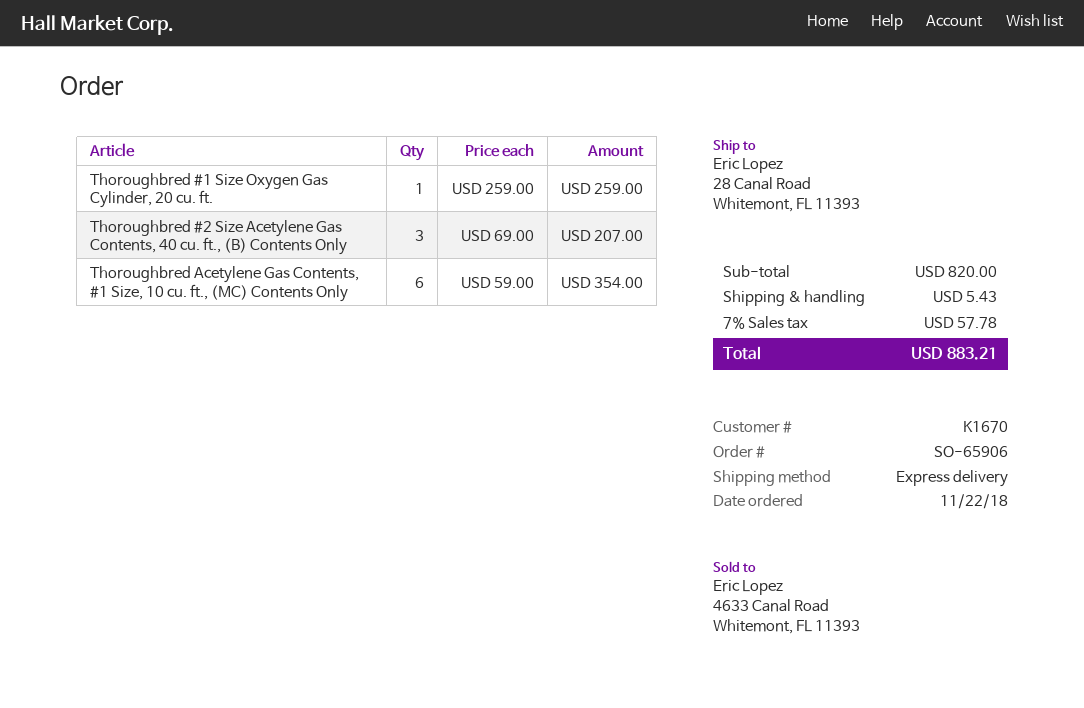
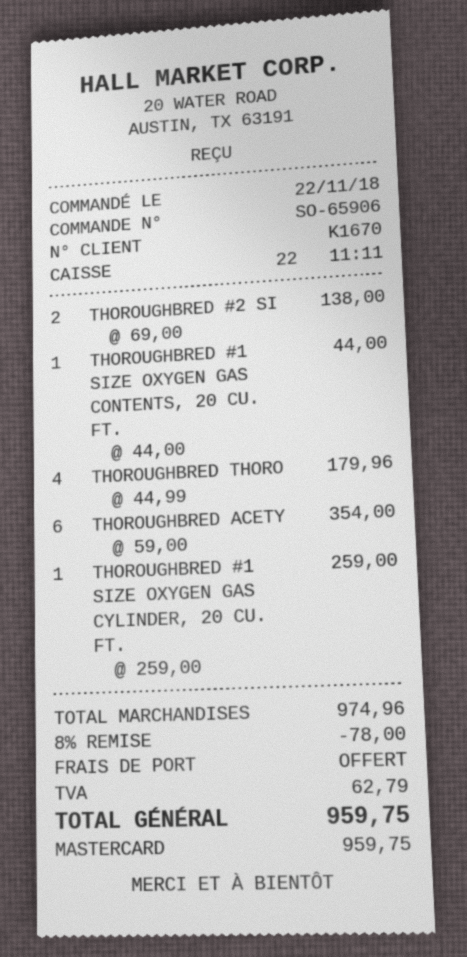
Thoroughbred #2 Size Acetylene Gas Contents, 40 cu. ft., (B) Contents Only: 3 x 69.00 = 207.00 -> 2 x 69.00 = 138.00
THOROUGHBRED #1 SIZE OXYGEN GAS CONTENTS, 20 CU. FT.: none -> 1 x 44.00 = 44.00
THOROUGHBRED THORO: none -> 4 x 44.99 = 179.96
subtotal: 820.00 -> 974.96
discount: none -> 8% = 78.00
shipping: 5.43 -> 0.00
tax: 57.78 -> 62.79
total: 883.21 -> 959.75

